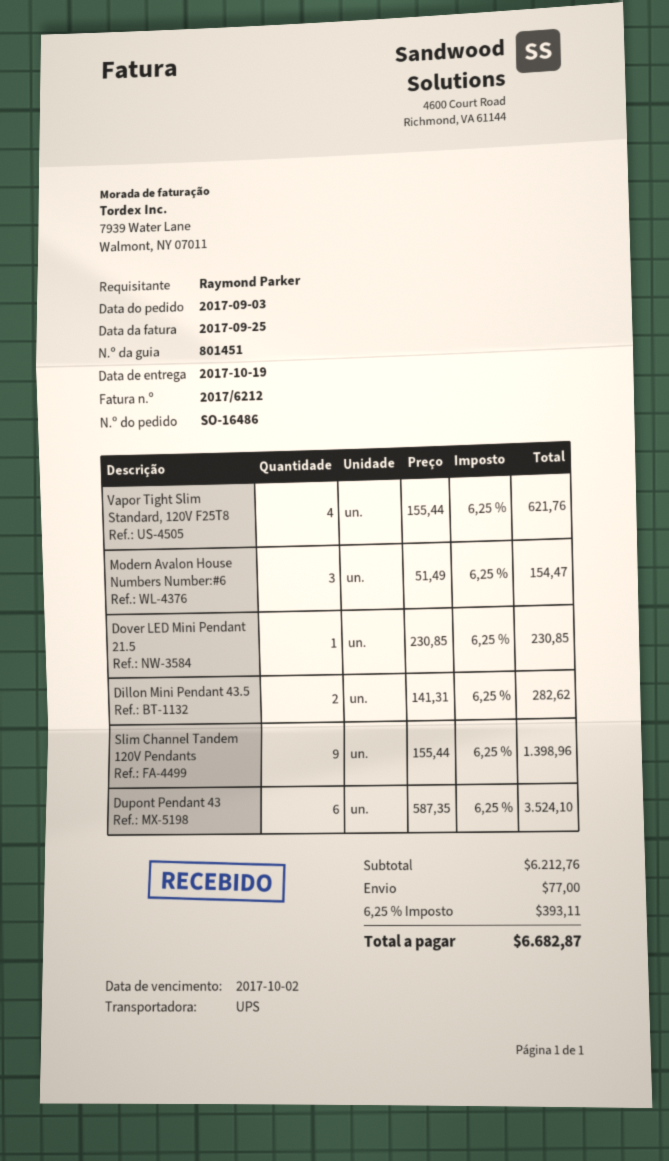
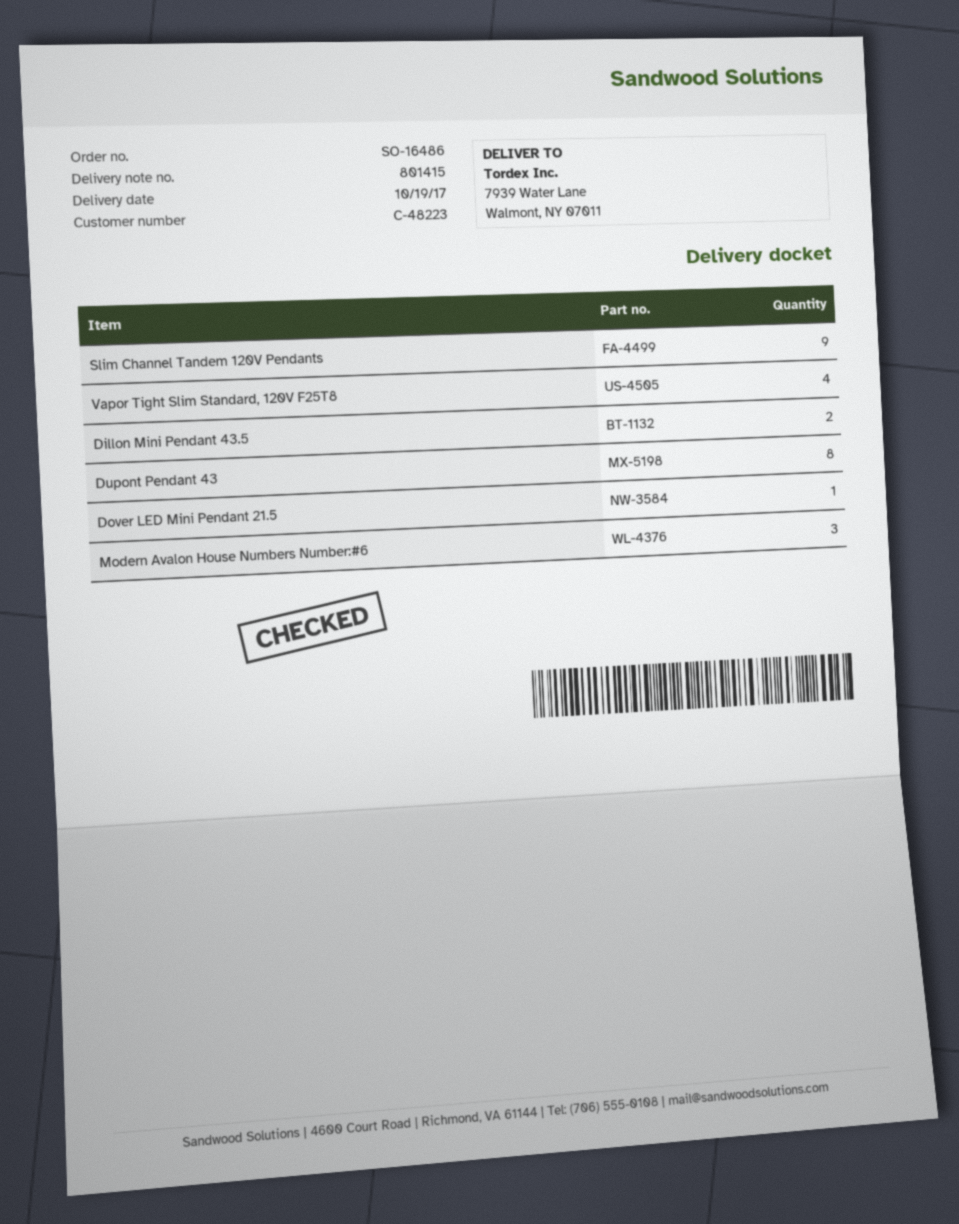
delivery note number: 801451 -> 801415
Dupont Pendant 43: 6 -> 8

